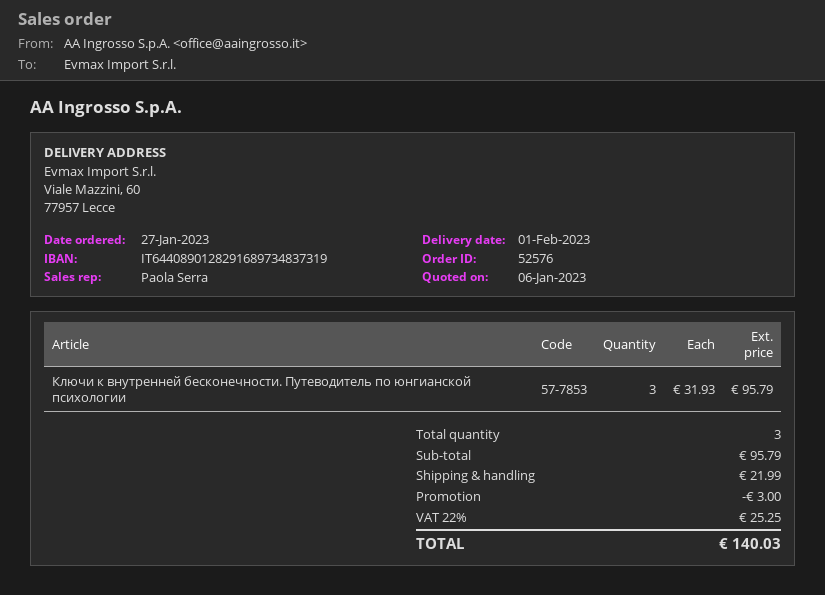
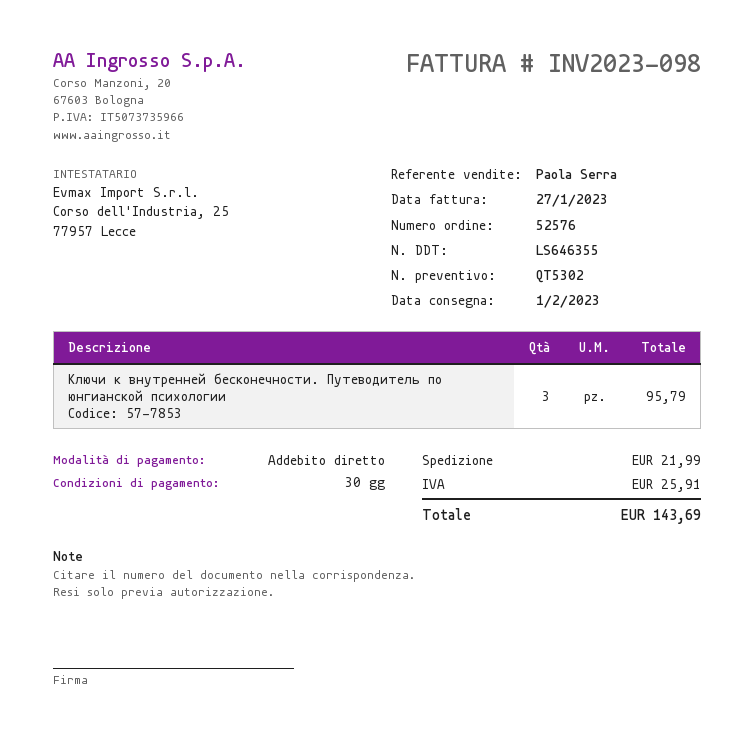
discount: 3.00 -> none
tax: 25.25 -> 25.91
total: 140.03 -> 143.69

